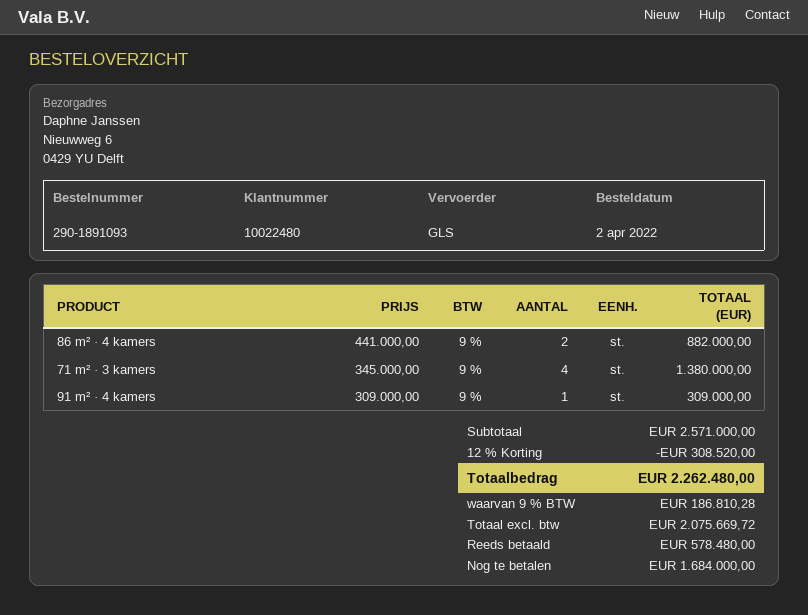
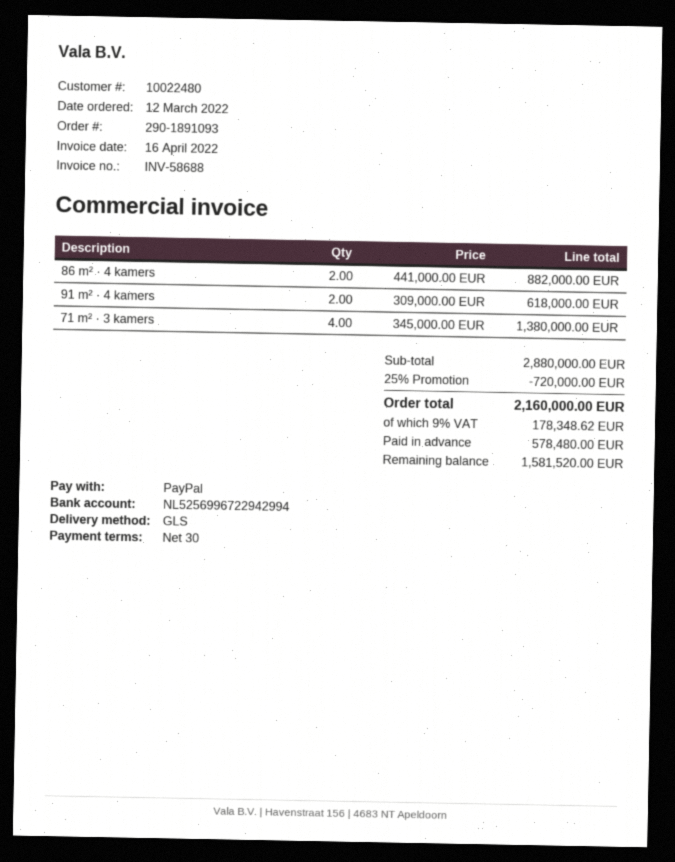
order date: 2022-04-02 -> 2022-03-12
91 m² · 4 kamers: 1 x 309000.00 = 309000.00 -> 2 x 309000.00 = 618000.00
subtotal: 2571000.00 -> 2880000.00
discount: 12% = 308520.00 -> 25% = 720000.00
tax: 9% = 186810.28 -> 9% = 178348.62
total: 2262480.00 -> 2160000.00
balance: 1684000.00 -> 1581520.00

